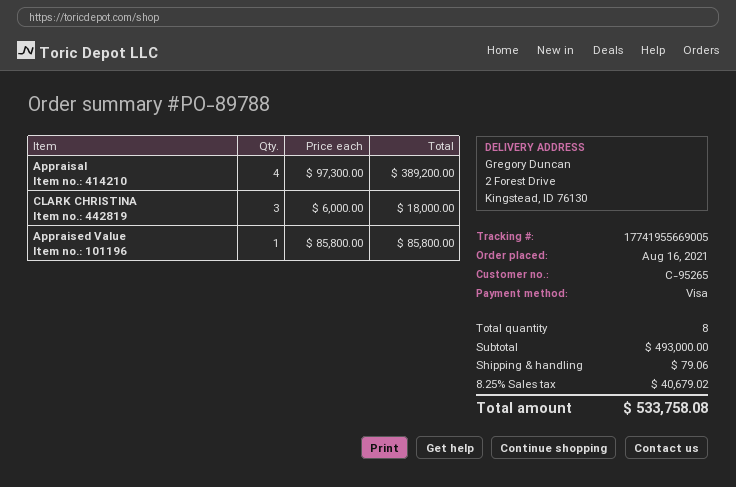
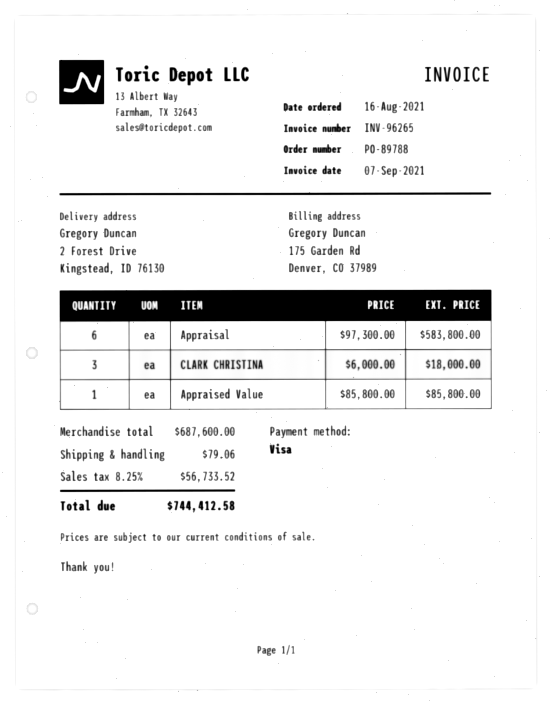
Appraisal: 4 x 97300.00 = 389200.00 -> 6 x 97300.00 = 583800.00
subtotal: 493000.00 -> 687600.00
tax: 8.25% = 40679.02 -> 8.25% = 56733.52
total: 533758.08 -> 744412.58

